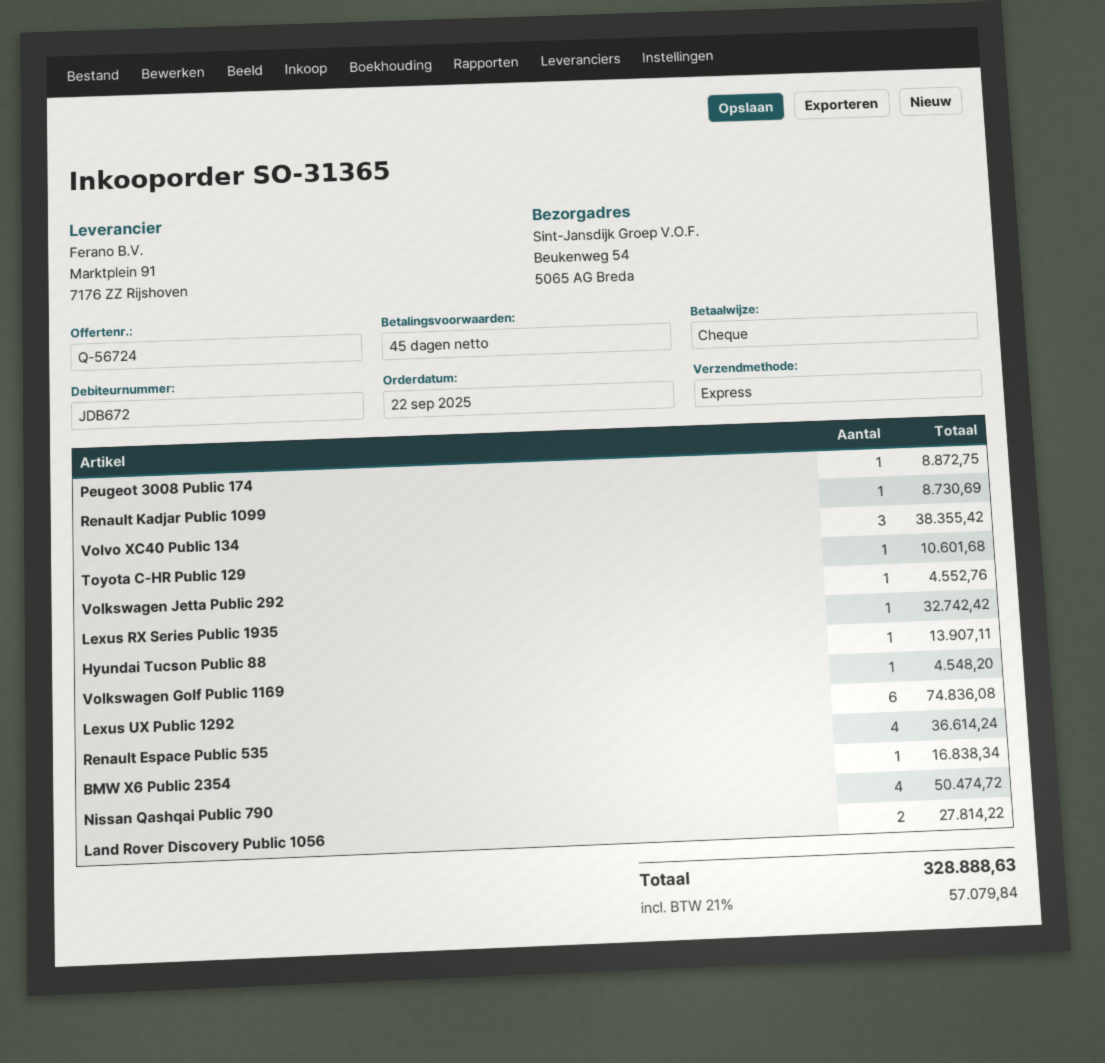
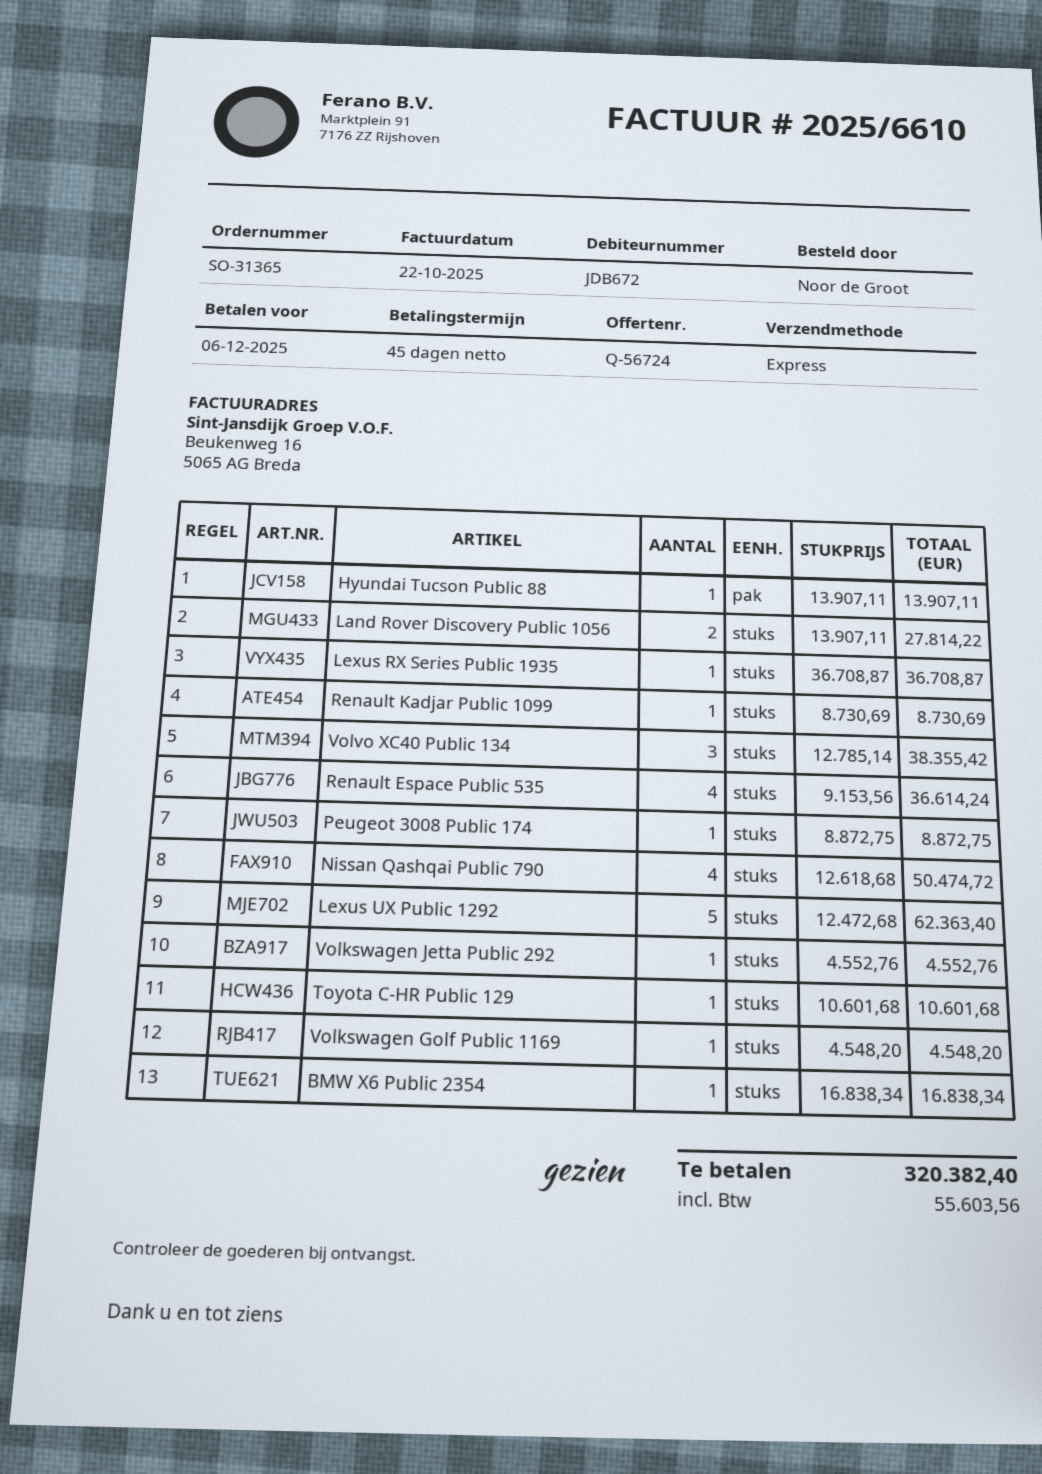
Lexus RX Series Public 1935: 1 for 32742.42 -> 1 for 36708.87
Lexus UX Public 1292: 6 for 74836.08 -> 5 for 62363.40
tax: 57079.84 -> 55603.56
total: 328888.63 -> 320382.40

